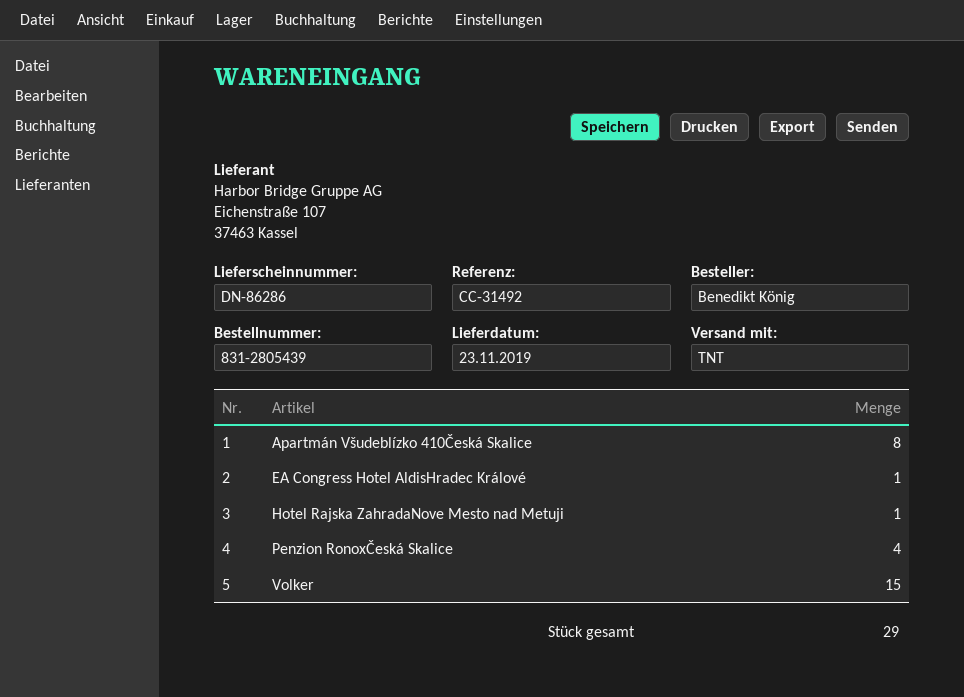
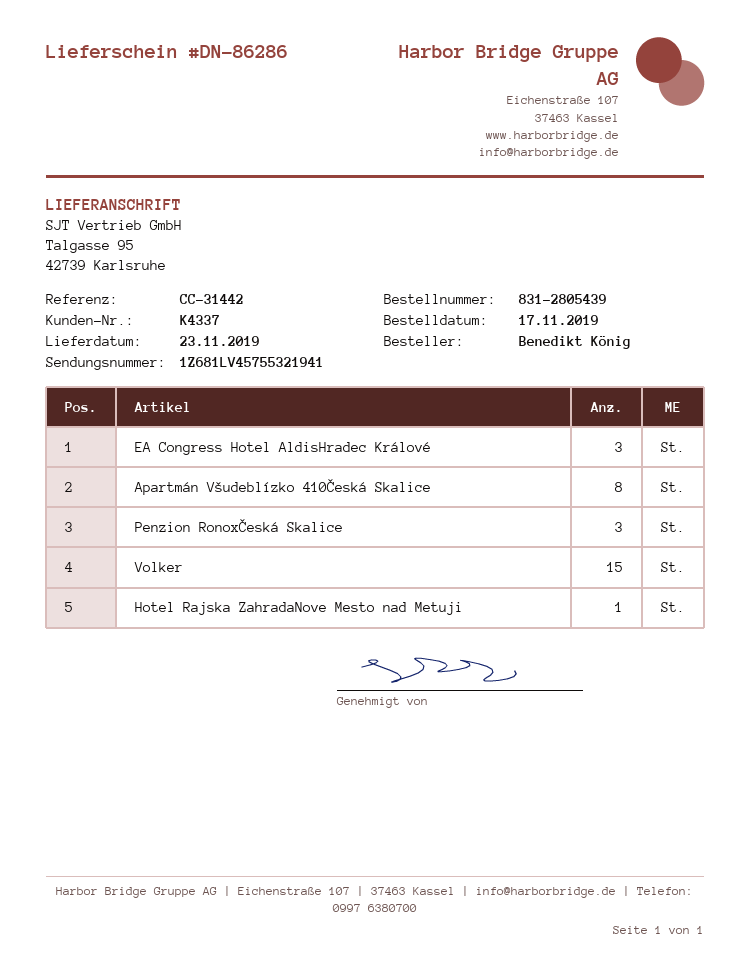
reference: CC-31492 -> CC-31442
EA Congress Hotel AldisHradec Králové: 1 -> 3
Penzion RonoxČeská Skalice: 4 -> 3

